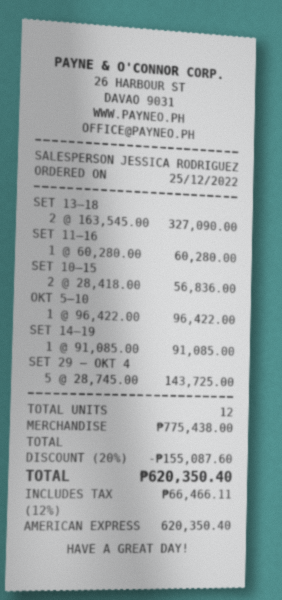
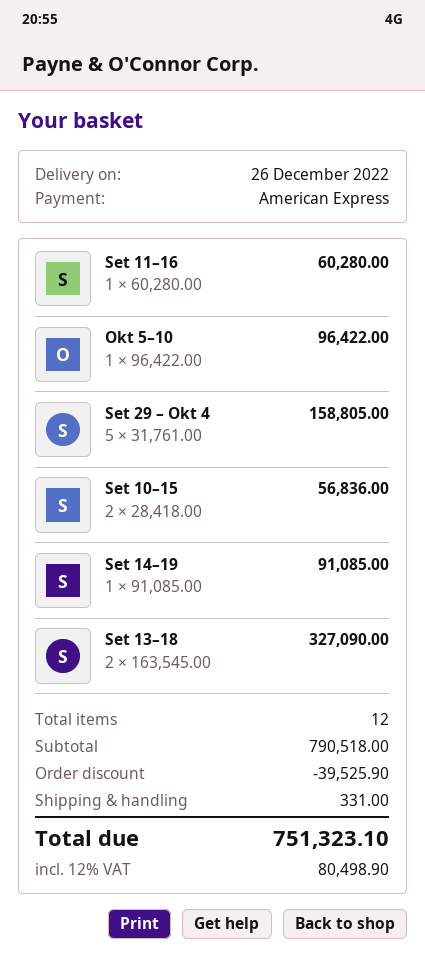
SET 29 – OKT 4: 5 x 28745.00 = 143725.00 -> 5 x 31761.00 = 158805.00
subtotal: 775438.00 -> 790518.00
discount: 155087.60 -> 39525.90
shipping: none -> 331.00
tax: 12% = 66466.11 -> 12% = 80498.90
total: 620350.40 -> 751323.10

